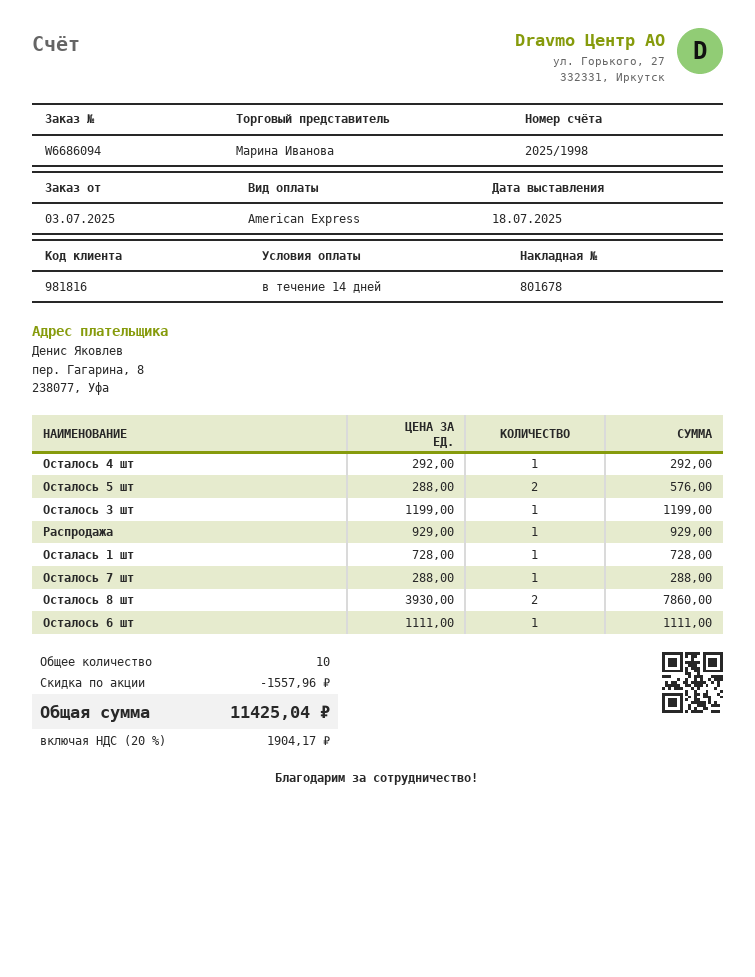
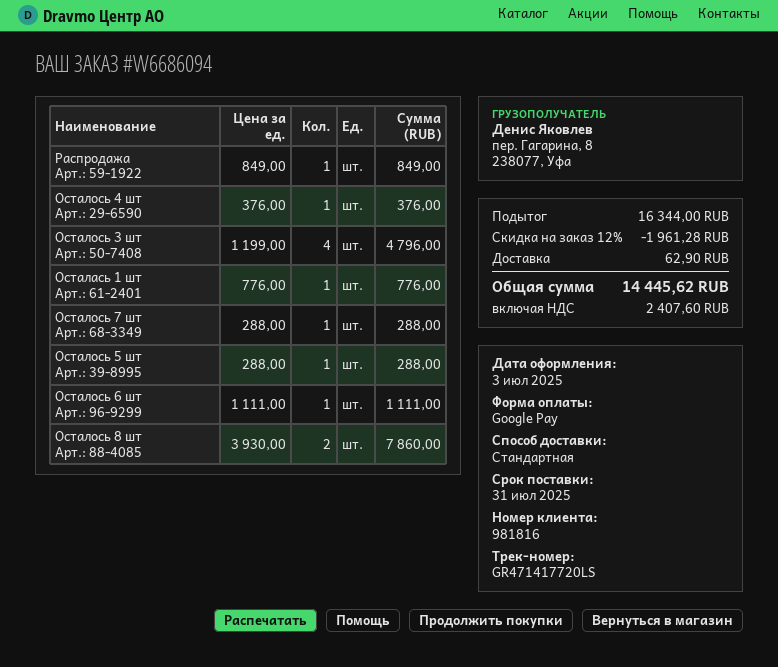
payment method: American Express -> Google Pay
Осталось 4 шт: 1 x 292.00 = 292.00 -> 1 x 376.00 = 376.00
Осталось 5 шт: 2 x 288.00 = 576.00 -> 1 x 288.00 = 288.00
Осталось 3 шт: 1 x 1199.00 = 1199.00 -> 4 x 1199.00 = 4796.00
Распродажа: 1 x 929.00 = 929.00 -> 1 x 849.00 = 849.00
Осталась 1 шт: 1 x 728.00 = 728.00 -> 1 x 776.00 = 776.00
discount: 1557.96 -> 1961.28
shipping: none -> 62.90
tax: 1904.17 -> 2407.60
total: 11425.04 -> 14445.62

